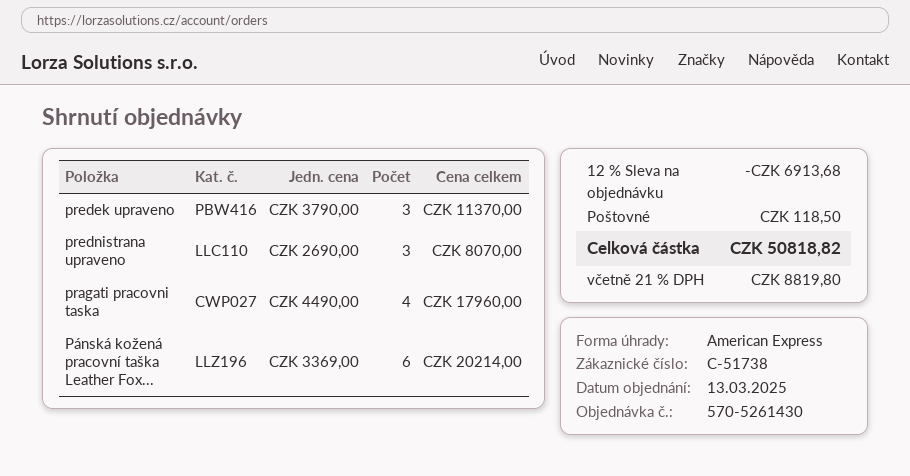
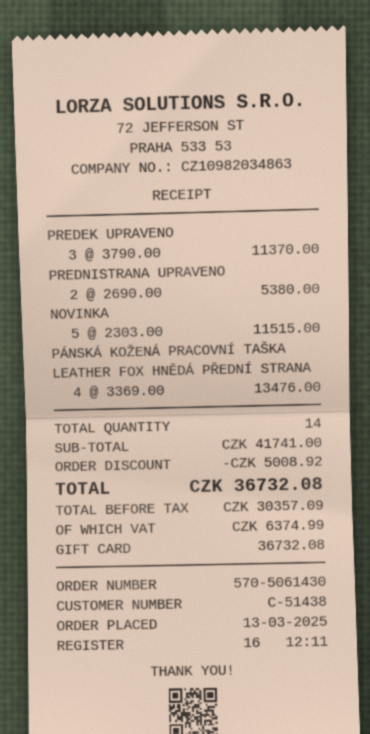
order number: 570-5261430 -> 570-5061430
customer number: C-51738 -> C-51438
payment method: American Express -> gift card
prednistrana upraveno: 3 x 2690.00 = 8070.00 -> 2 x 2690.00 = 5380.00
pragati pracovni taska: 4 x 4490.00 = 17960.00 -> none
Pánská kožená pracovní taška Leather Fox...: 6 x 3369.00 = 20214.00 -> 4 x 3369.00 = 13476.00
NOVINKA: none -> 5 x 2303.00 = 11515.00
discount: 6913.68 -> 5008.92
shipping: 118.50 -> none
tax: 8819.80 -> 6374.99
total: 50818.82 -> 36732.08

